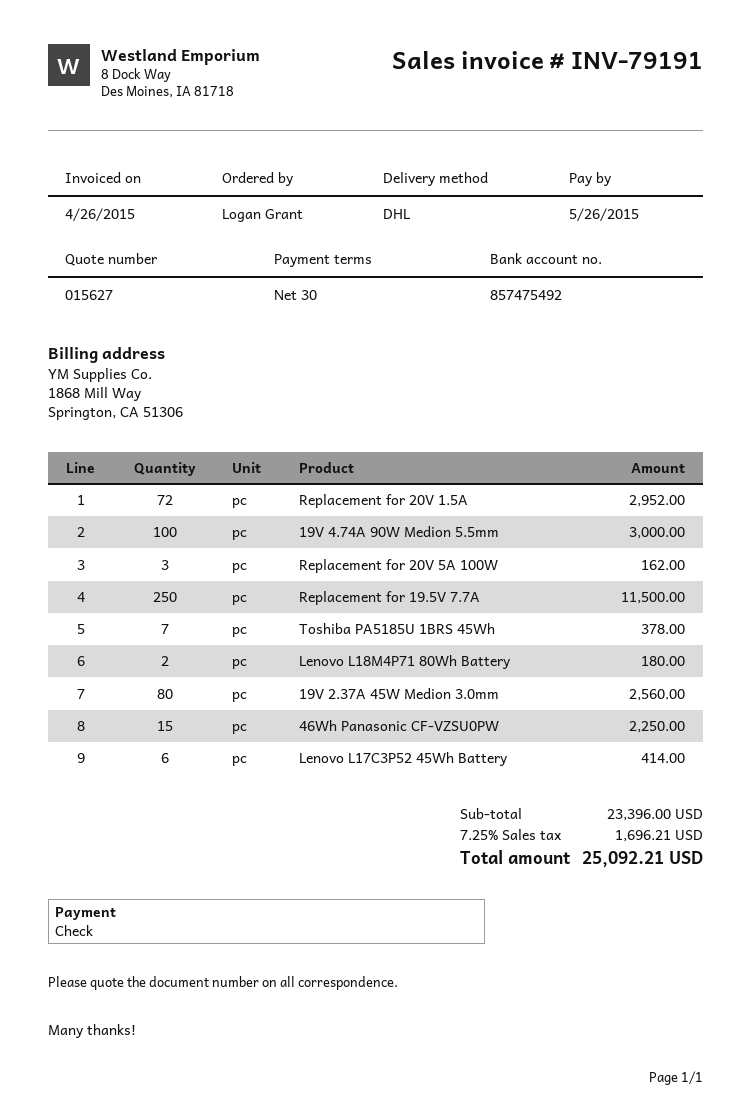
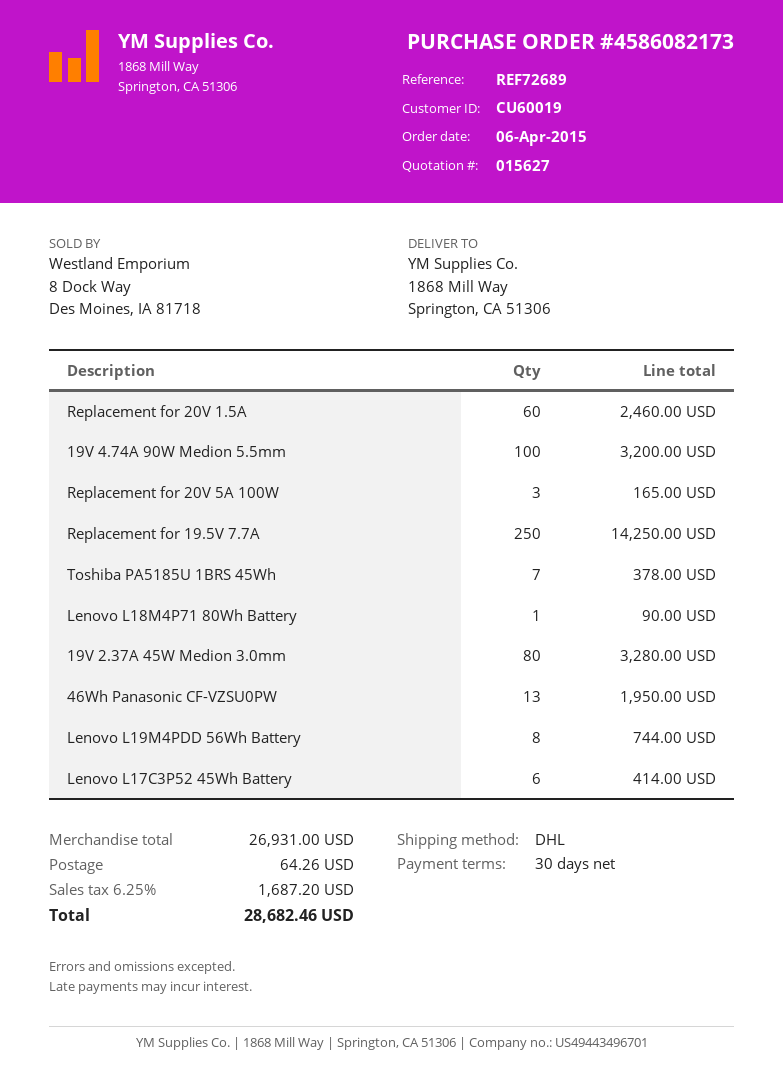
Replacement for 20V 1.5A: 72 for 2952.00 -> 60 for 2460.00
19V 4.74A 90W Medion 5.5mm: 100 for 3000.00 -> 100 for 3200.00
Replacement for 20V 5A 100W: 3 for 162.00 -> 3 for 165.00
Replacement for 19.5V 7.7A: 250 for 11500.00 -> 250 for 14250.00
Lenovo L18M4P71 80Wh Battery: 2 for 180.00 -> 1 for 90.00
19V 2.37A 45W Medion 3.0mm: 80 for 2560.00 -> 80 for 3280.00
46Wh Panasonic CF-VZSU0PW: 15 for 2250.00 -> 13 for 1950.00
Lenovo L19M4PDD 56Wh Battery: none -> 8 for 744.00
subtotal: 23396.00 -> 26931.00
shipping: none -> 64.26
tax: 7.25% = 1696.21 -> 6.25% = 1687.20
total: 25092.21 -> 28682.46

